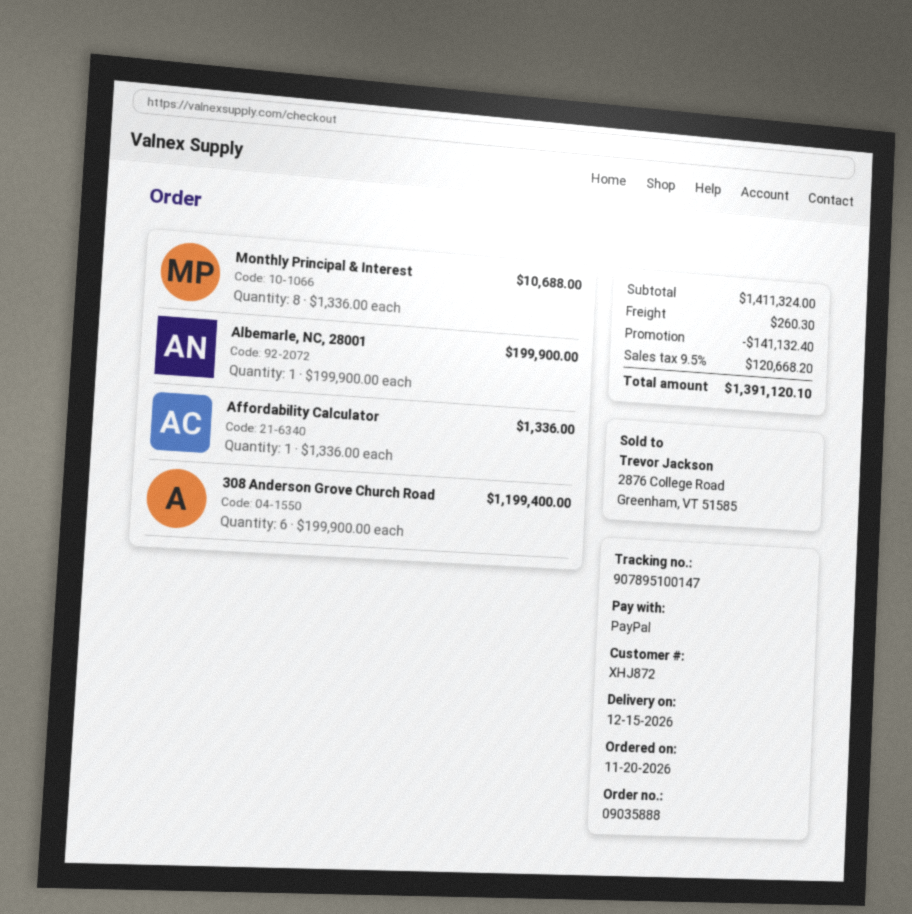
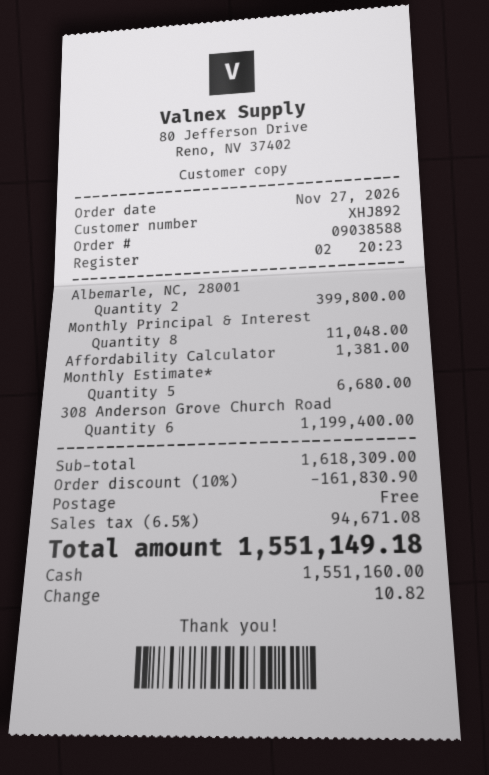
order number: 09035888 -> 09038588
order date: 2026-11-20 -> 2026-11-27
customer number: XHJ872 -> XHJ892
payment method: PayPal -> cash
Monthly Principal & Interest: 8 for 10688.00 -> 8 for 11048.00
Albemarle, NC, 28001: 1 for 199900.00 -> 2 for 399800.00
Affordability Calculator: 1 for 1336.00 -> 1 for 1381.00
Monthly Estimate*: none -> 5 for 6680.00
subtotal: 1411324.00 -> 1618309.00
discount: 141132.40 -> 161830.90
shipping: 260.30 -> 0.00
tax: 9.5% = 120668.20 -> 6.5% = 94671.08
total: 1391120.10 -> 1551149.18

